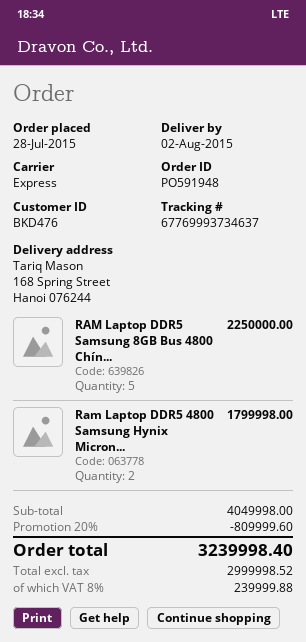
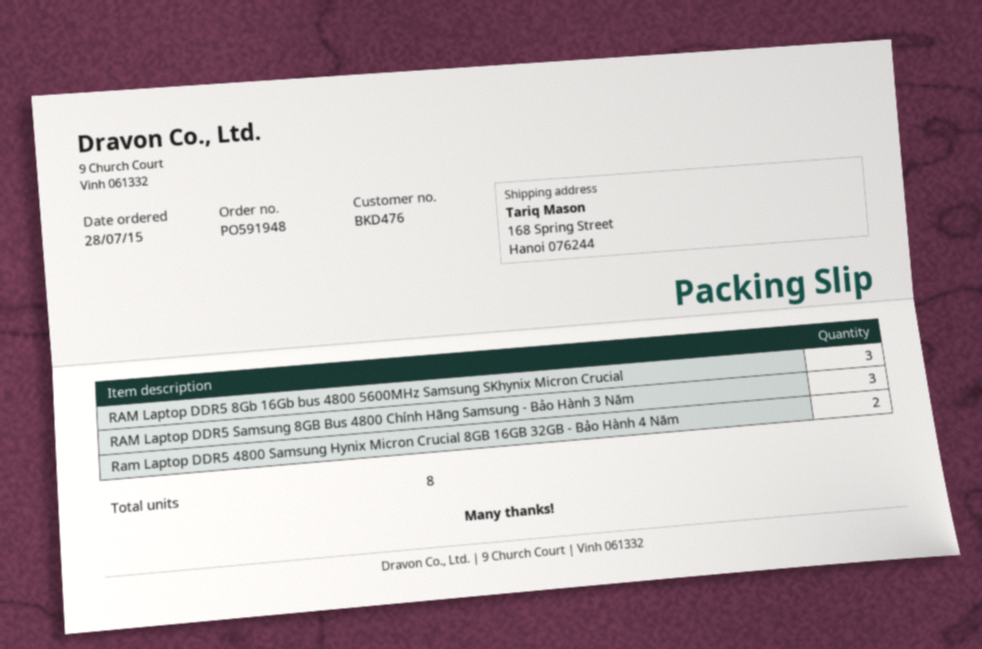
RAM Laptop DDR5 Samsung 8GB Bus 4800 Chín...: 5 -> 3
RAM Laptop DDR5 8Gb 16Gb bus 4800 5600MHz Samsung SKhynix Micron Crucial: none -> 3

